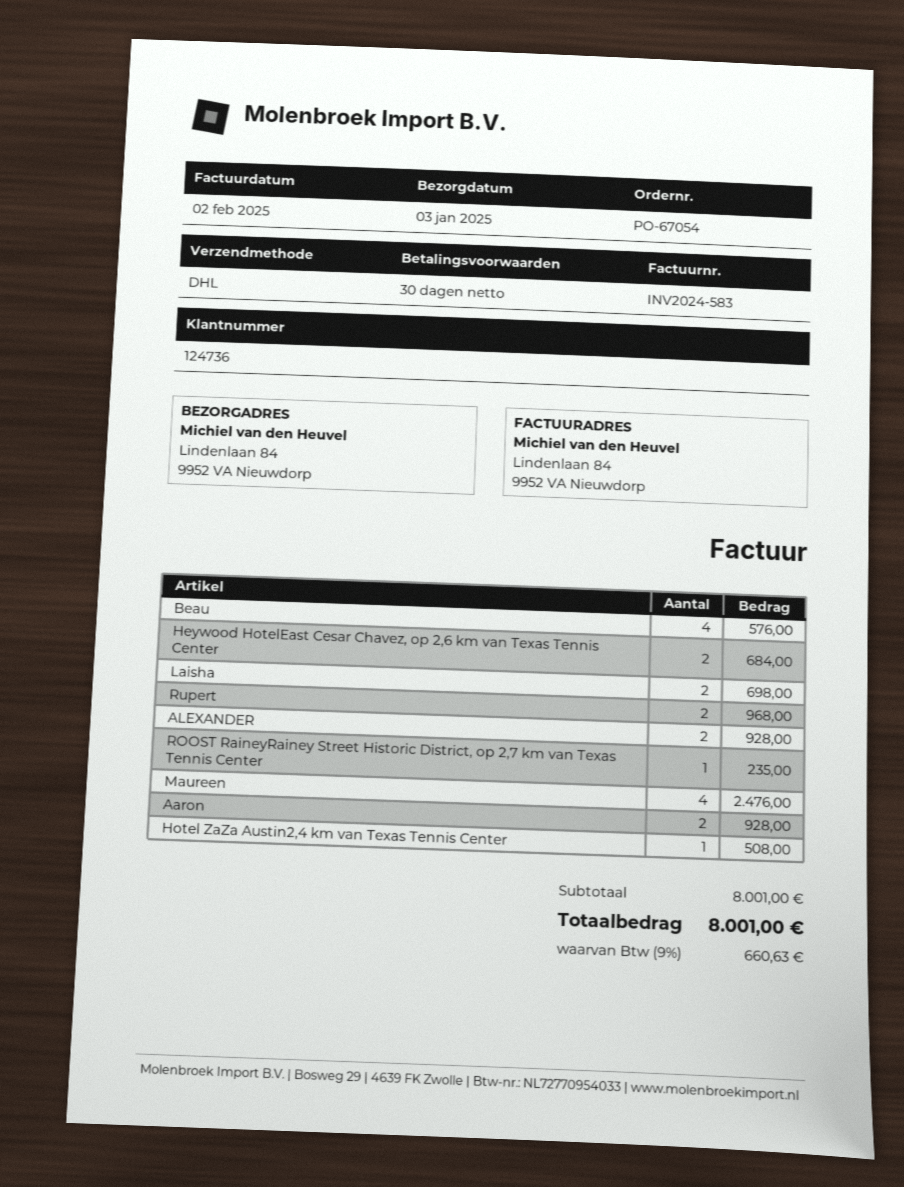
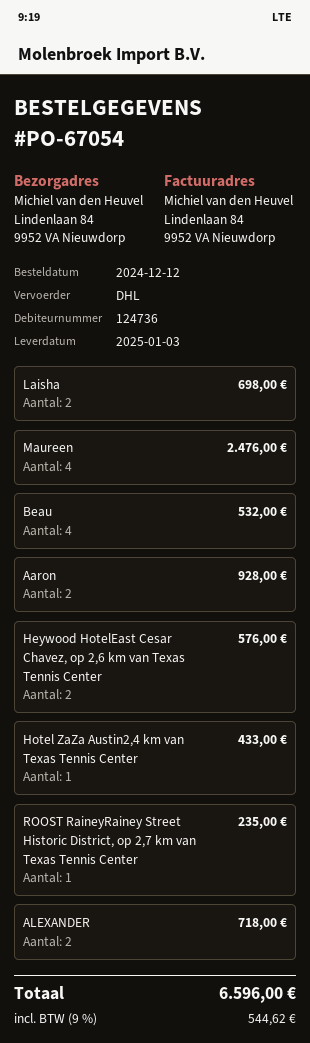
Beau: 4 for 576.00 -> 4 for 532.00
Heywood HotelEast Cesar Chavez, op 2,6 km van Texas Tennis Center: 2 for 684.00 -> 2 for 576.00
Rupert: 2 for 968.00 -> none
ALEXANDER: 2 for 928.00 -> 2 for 718.00
Hotel ZaZa Austin2,4 km van Texas Tennis Center: 1 for 508.00 -> 1 for 433.00
tax: 9% = 660.63 -> 9% = 544.62
total: 8001.00 -> 6596.00

